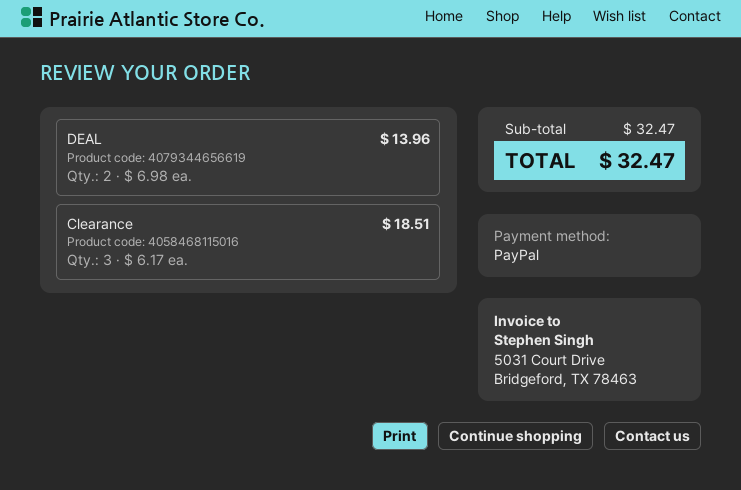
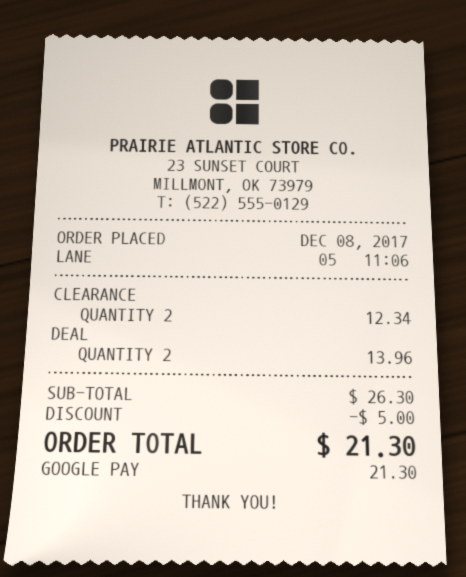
payment method: PayPal -> Google Pay
Clearance: 3 for 18.51 -> 2 for 12.34
subtotal: 32.47 -> 26.30
discount: none -> 5.00
total: 32.47 -> 21.30

